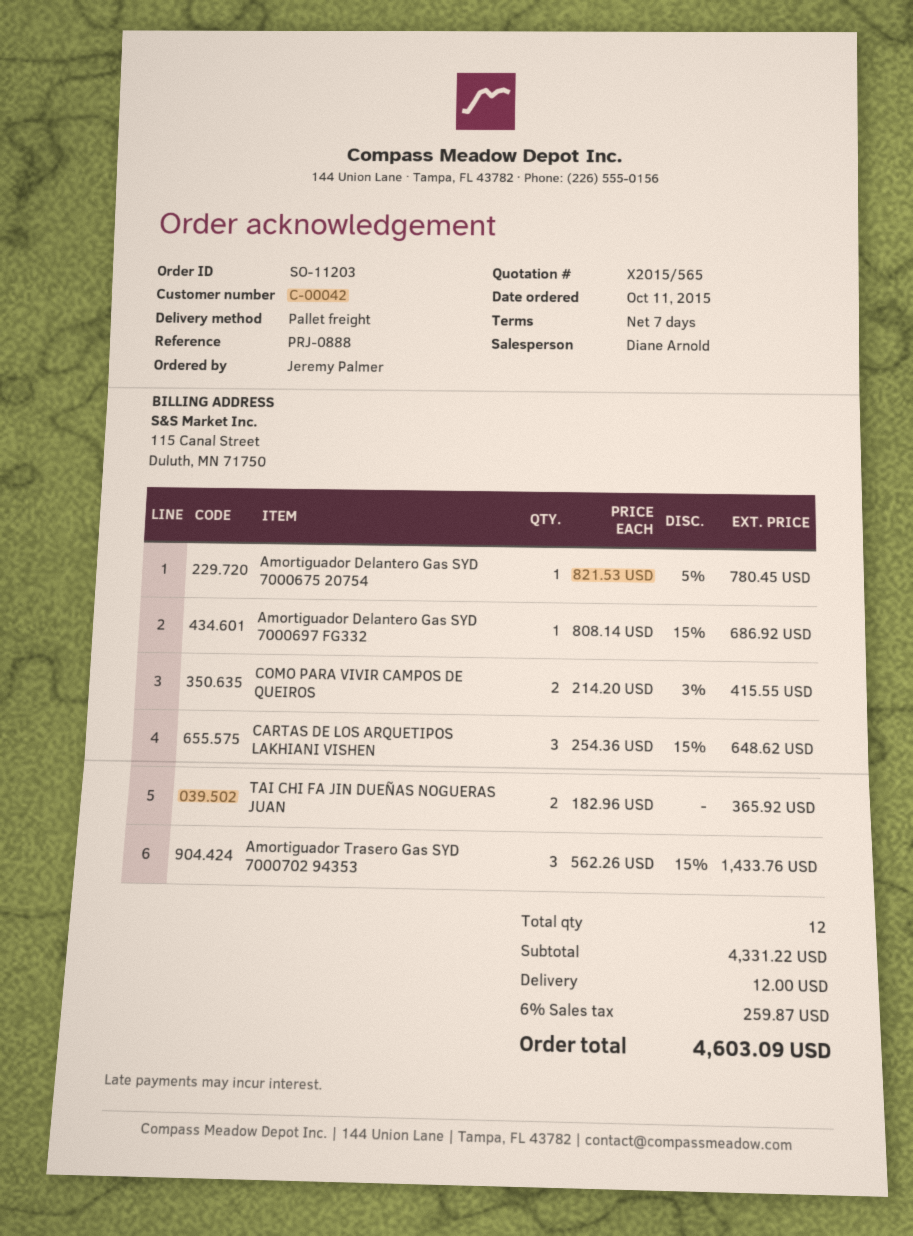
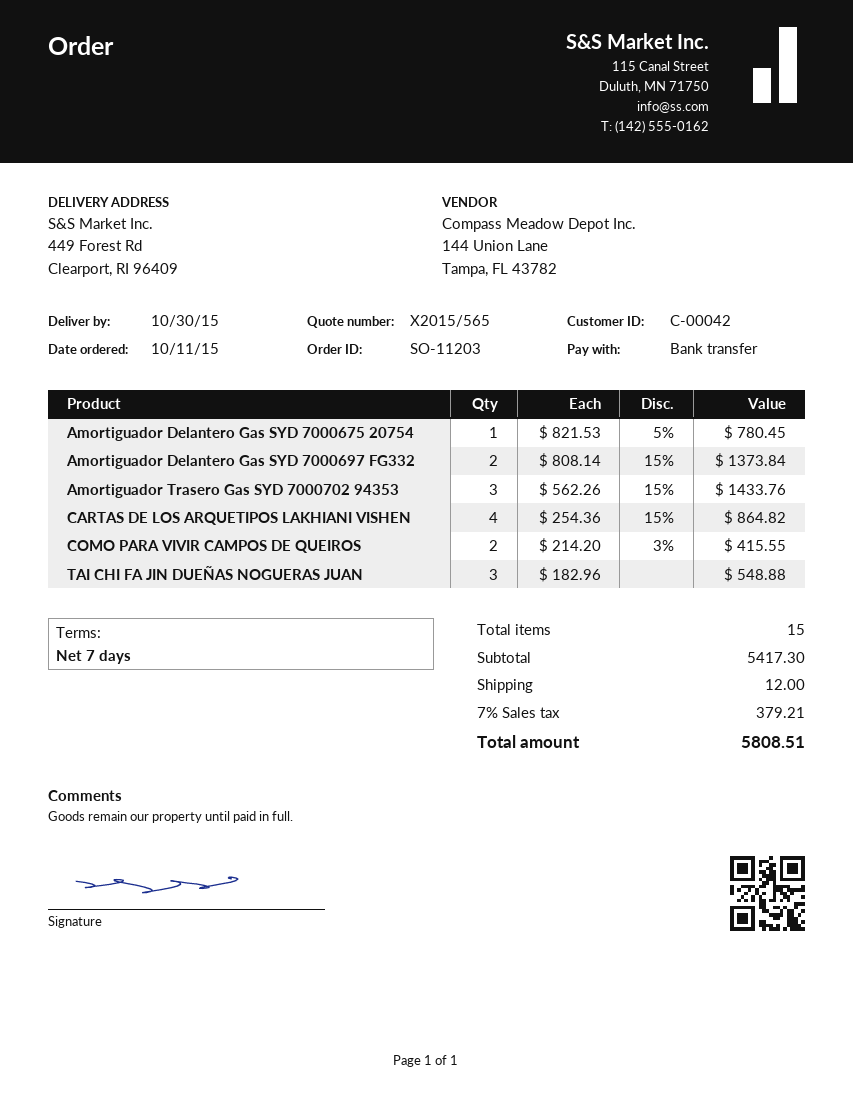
Amortiguador Delantero Gas SYD 7000697 FG332: 1 x 808.14 - 15% = 686.92 -> 2 x 808.14 - 15% = 1373.84
CARTAS DE LOS ARQUETIPOS LAKHIANI VISHEN: 3 x 254.36 - 15% = 648.62 -> 4 x 254.36 - 15% = 864.82
TAI CHI FA JIN DUEÑAS NOGUERAS JUAN: 2 x 182.96 = 365.92 -> 3 x 182.96 = 548.88
total quantity: 12 -> 15
subtotal: 4331.22 -> 5417.30
tax: 6% = 259.87 -> 7% = 379.21
total: 4603.09 -> 5808.51

